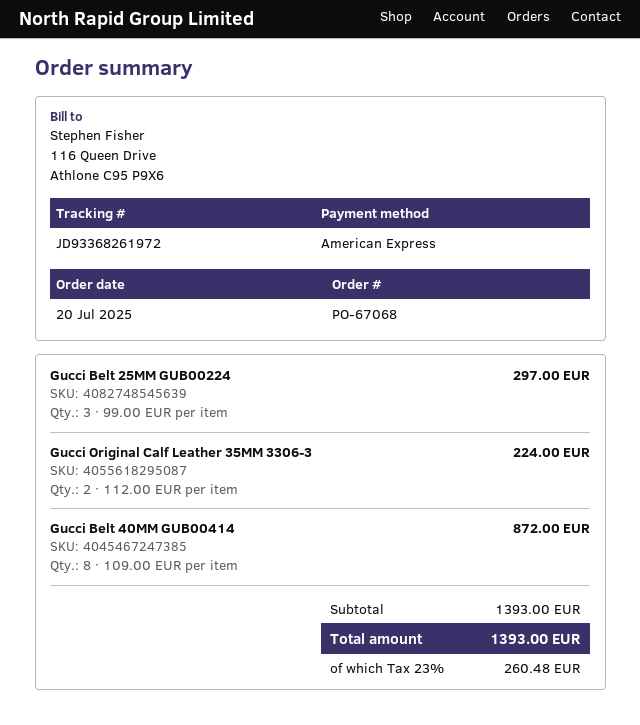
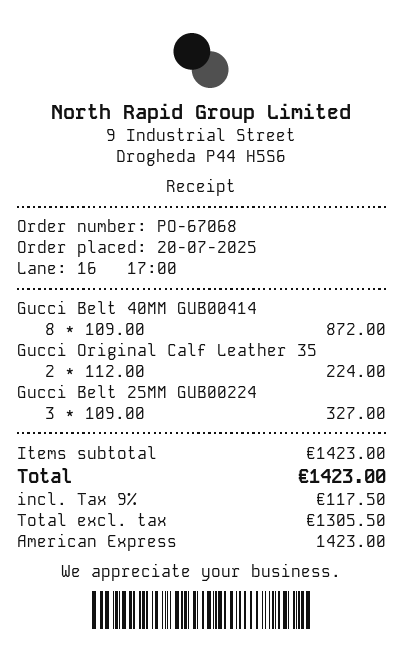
Gucci Belt 25MM GUB00224: 3 x 99.00 = 297.00 -> 3 x 109.00 = 327.00
subtotal: 1393.00 -> 1423.00
tax: 23% = 260.48 -> 9% = 117.50
total: 1393.00 -> 1423.00

